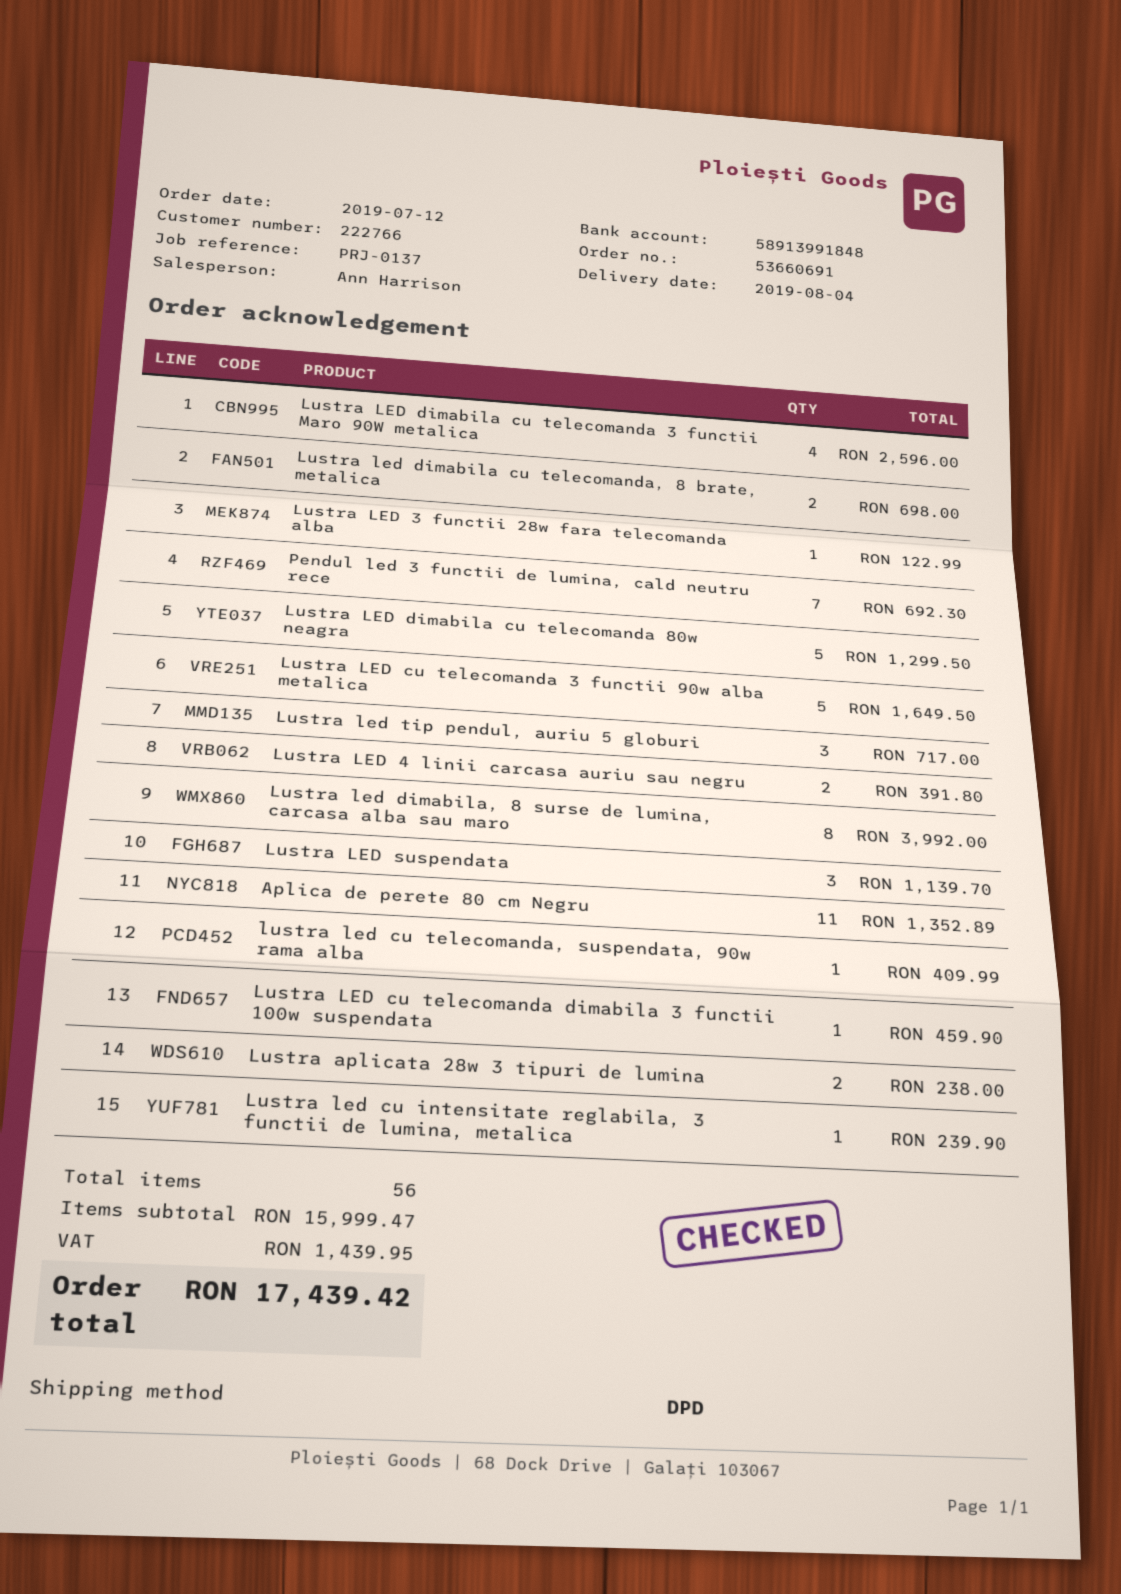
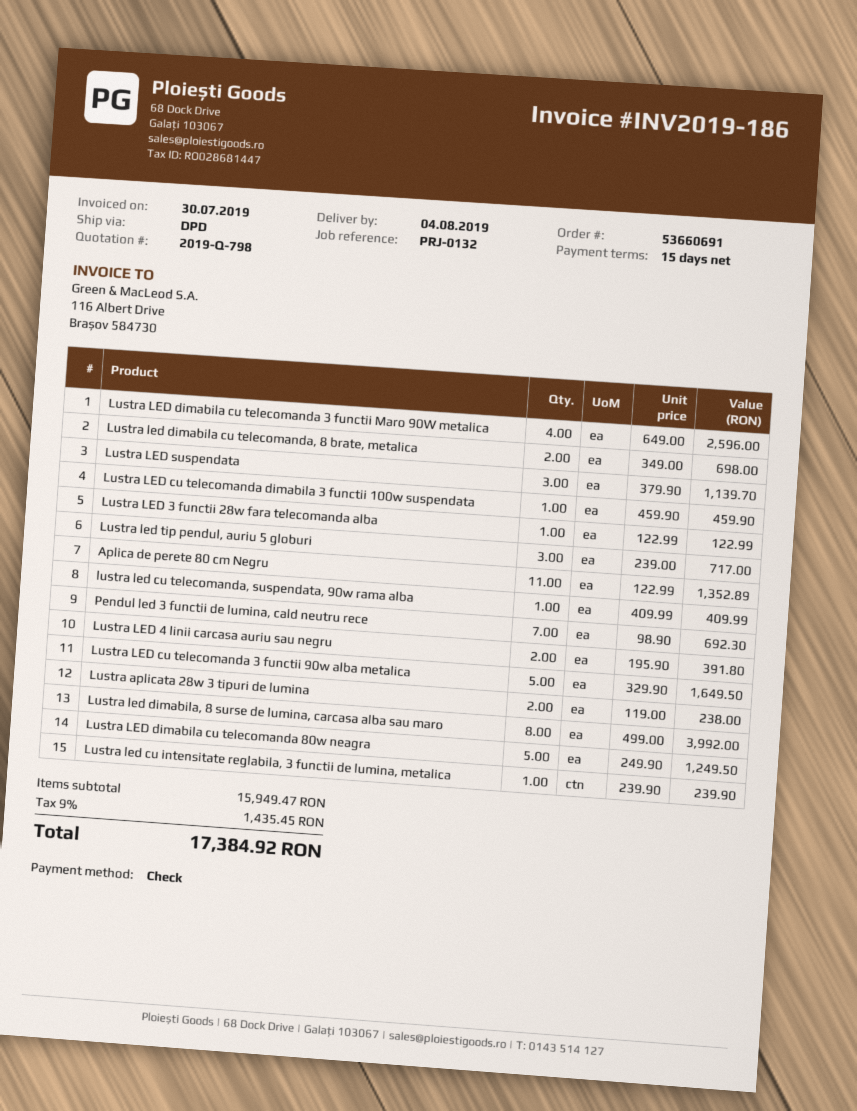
reference: PRJ-0137 -> PRJ-0132
Lustra LED dimabila cu telecomanda 80w neagra: 5 for 1299.50 -> 5 for 1249.50
subtotal: 15999.47 -> 15949.47
tax: 1439.95 -> 1435.45
total: 17439.42 -> 17384.92

